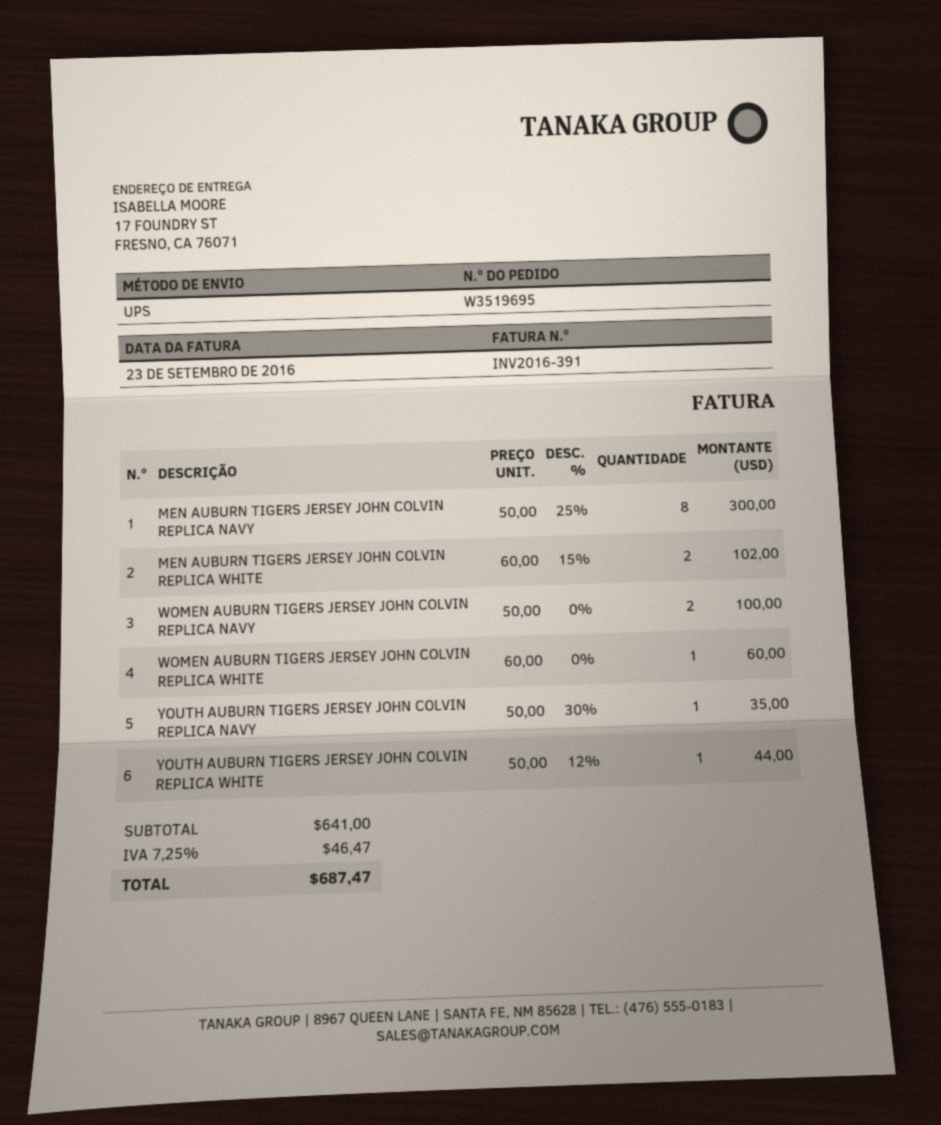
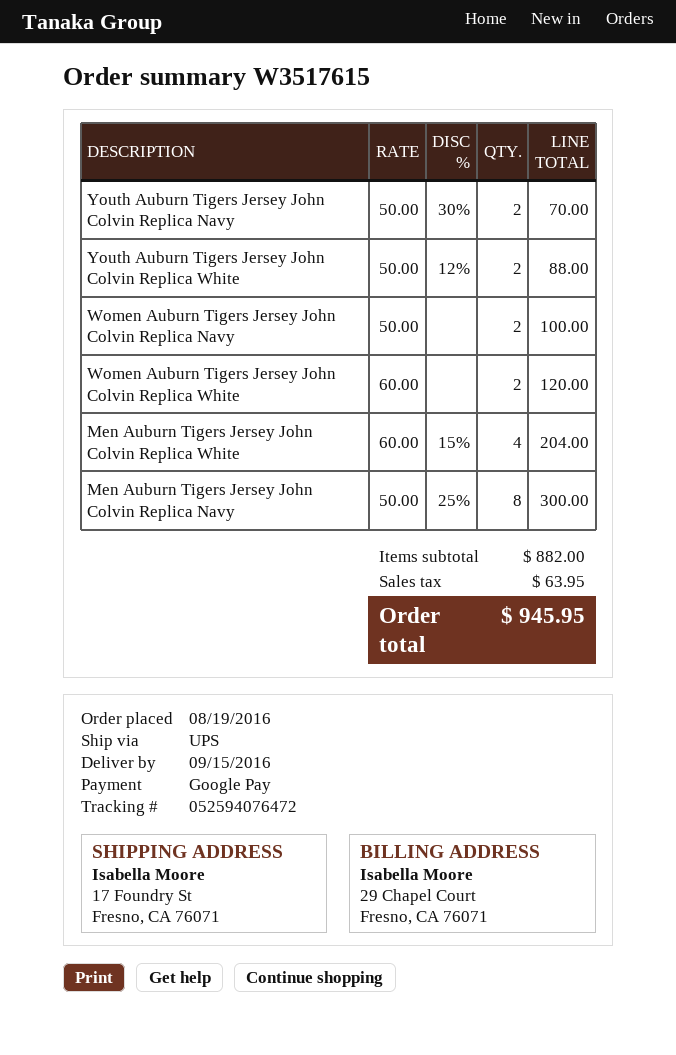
order number: W3519695 -> W3517615
MEN AUBURN TIGERS JERSEY JOHN COLVIN REPLICA WHITE: 2 x 60.00 - 15% = 102.00 -> 4 x 60.00 - 15% = 204.00
WOMEN AUBURN TIGERS JERSEY JOHN COLVIN REPLICA WHITE: 1 x 60.00 = 60.00 -> 2 x 60.00 = 120.00
YOUTH AUBURN TIGERS JERSEY JOHN COLVIN REPLICA NAVY: 1 x 50.00 - 30% = 35.00 -> 2 x 50.00 - 30% = 70.00
YOUTH AUBURN TIGERS JERSEY JOHN COLVIN REPLICA WHITE: 1 x 50.00 - 12% = 44.00 -> 2 x 50.00 - 12% = 88.00
subtotal: 641.00 -> 882.00
tax: 46.47 -> 63.95
total: 687.47 -> 945.95

